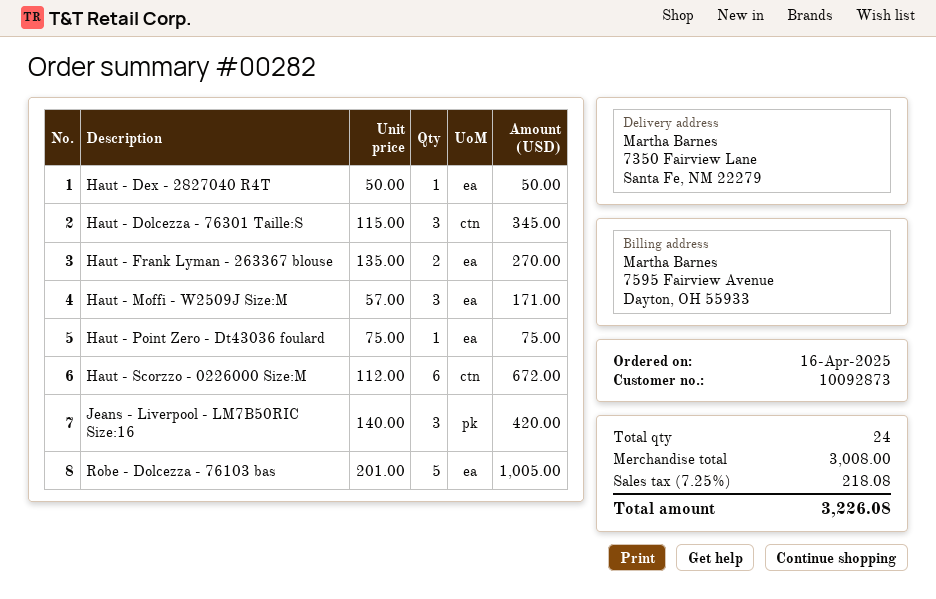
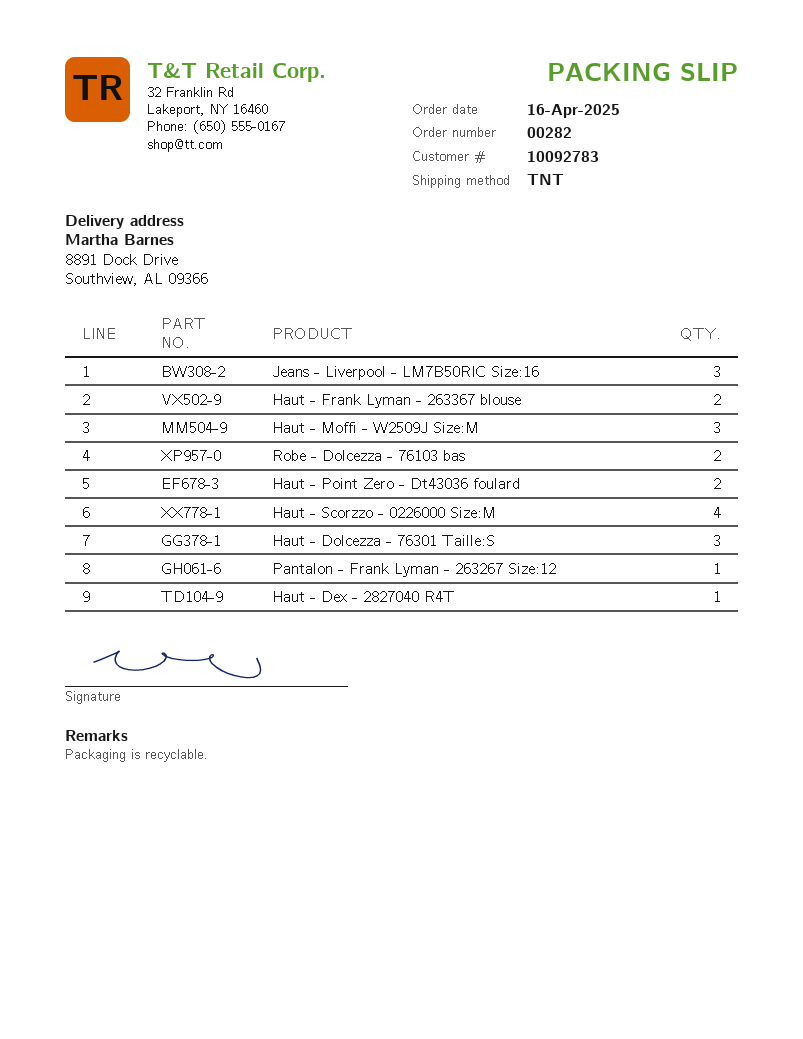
customer number: 10092873 -> 10092783
ship to: 7350 Fairview Lane, Santa Fe, NM 22279 -> 8891 Dock Drive, Southview, AL 09366
Haut - Point Zero - Dt43036 foulard: 1 -> 2
Haut - Scorzzo - 0226000 Size:M: 6 -> 4
Robe - Dolcezza - 76103 bas: 5 -> 2
Pantalon - Frank Lyman - 263267 Size:12: none -> 1

